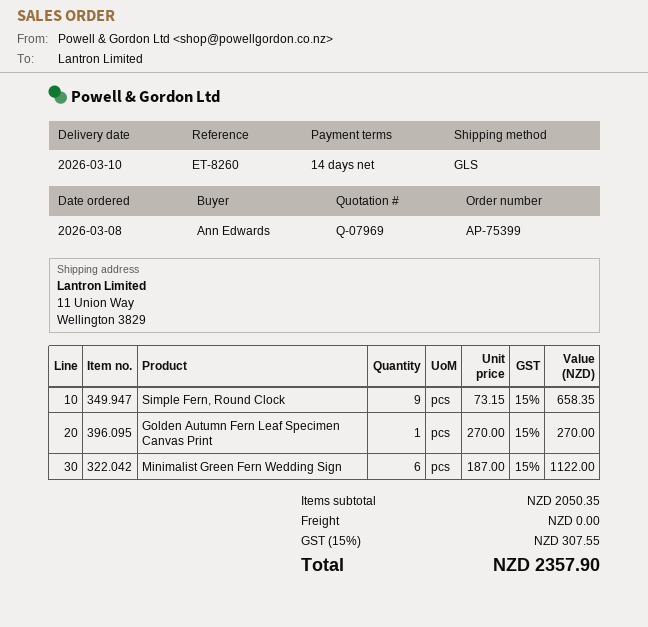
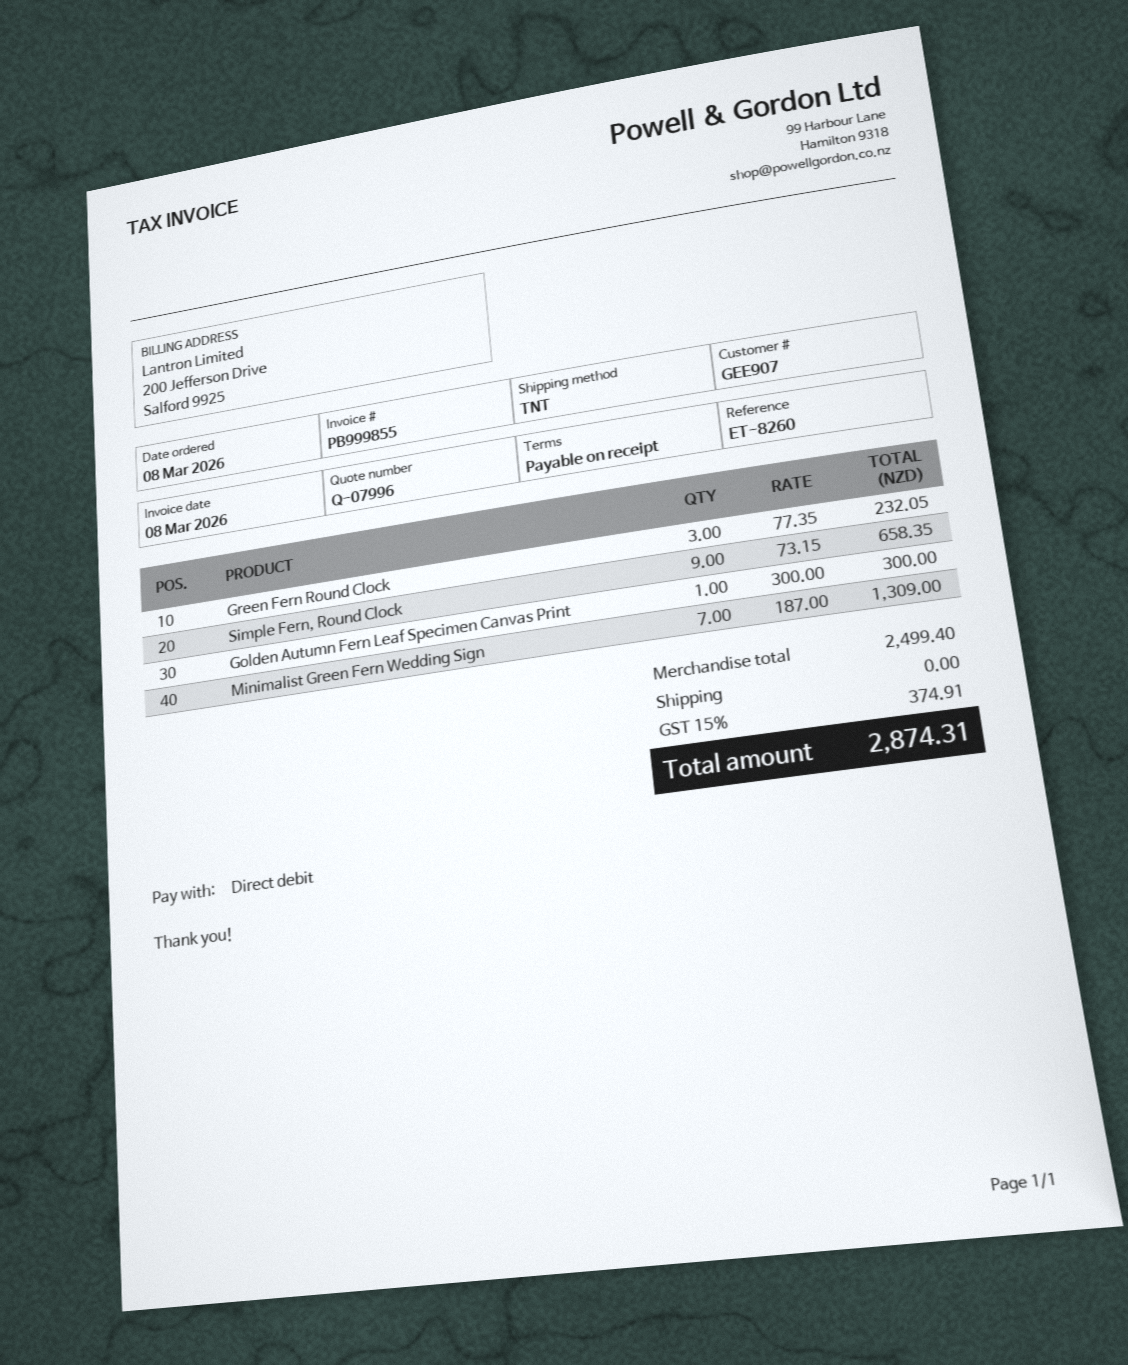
quote number: Q-07969 -> Q-07996
payment terms: 14 days -> on receipt
shipping method: GLS -> TNT
Golden Autumn Fern Leaf Specimen Canvas Print: 1 x 270.00 = 270.00 -> 1 x 300.00 = 300.00
Minimalist Green Fern Wedding Sign: 6 x 187.00 = 1122.00 -> 7 x 187.00 = 1309.00
Green Fern Round Clock: none -> 3 x 77.35 = 232.05
subtotal: 2050.35 -> 2499.40
tax: 15% = 307.55 -> 15% = 374.91
total: 2357.90 -> 2874.31

